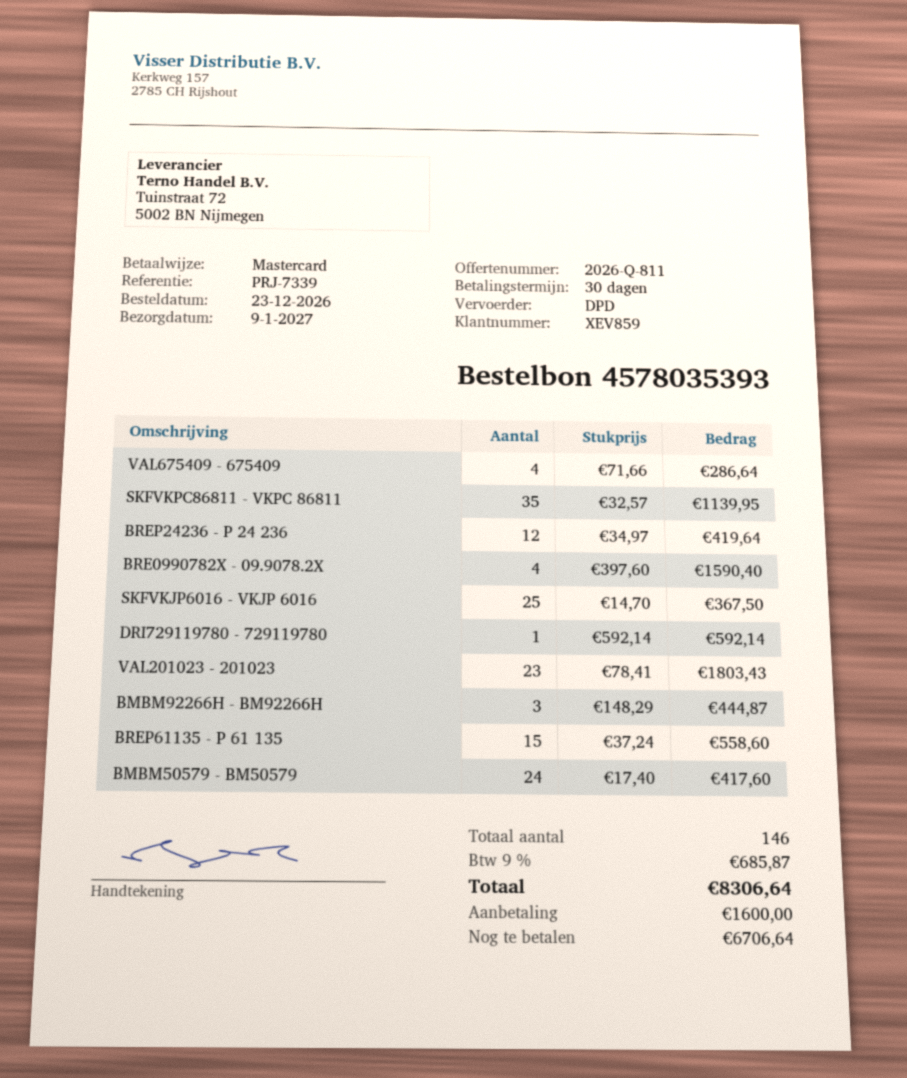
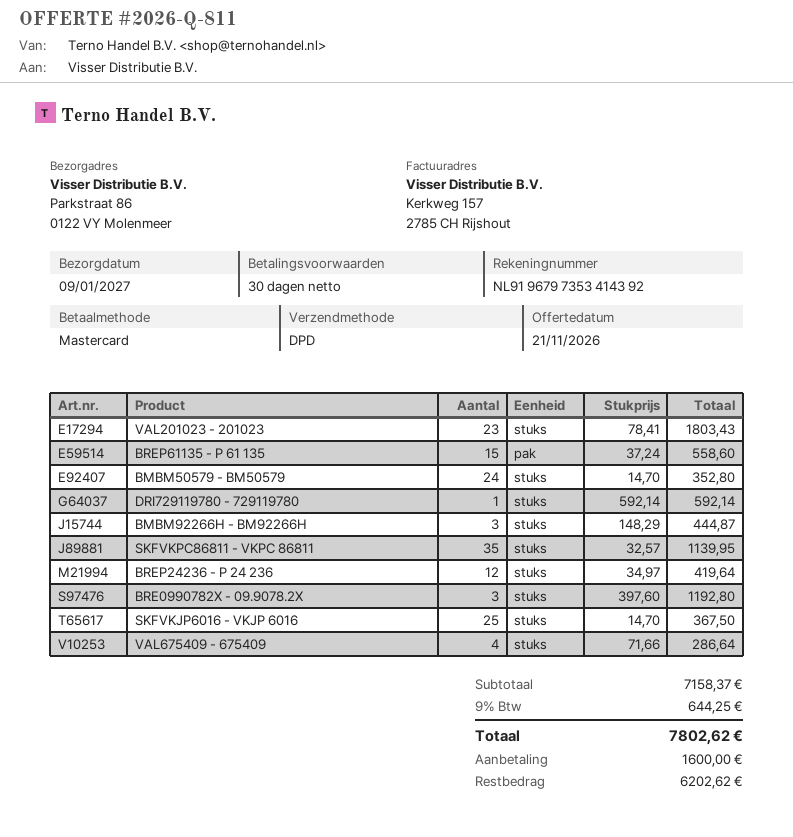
BRE0990782X - 09.9078.2X: 4 x 397.60 = 1590.40 -> 3 x 397.60 = 1192.80
BMBM50579 - BM50579: 24 x 17.40 = 417.60 -> 24 x 14.70 = 352.80
tax: 9% = 685.87 -> 9% = 644.25
total: 8306.64 -> 7802.62
balance: 6706.64 -> 6202.62

